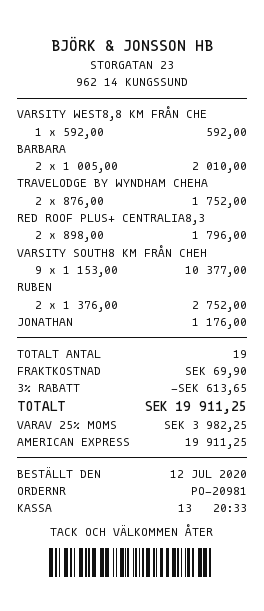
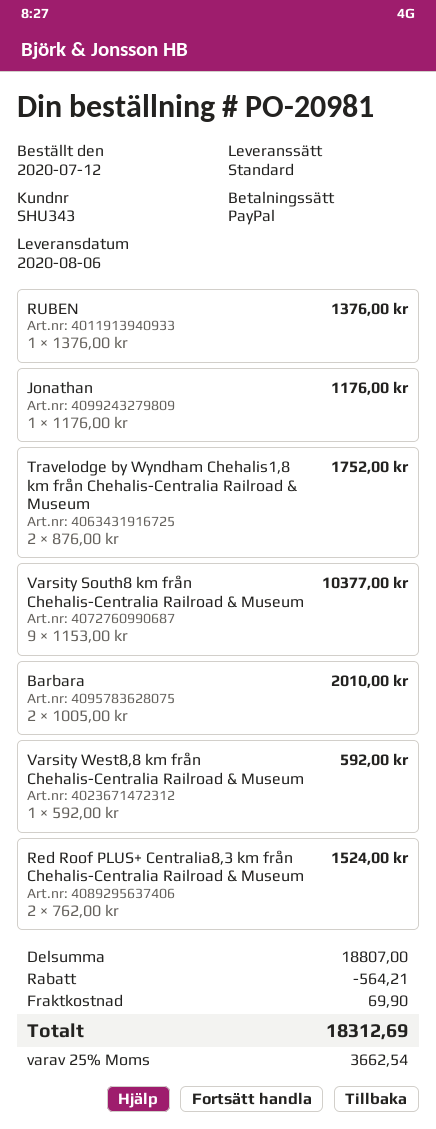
payment method: American Express -> PayPal
RED ROOF PLUS+ CENTRALIA8,3: 2 x 898.00 = 1796.00 -> 2 x 762.00 = 1524.00
RUBEN: 2 x 1376.00 = 2752.00 -> 1 x 1376.00 = 1376.00
discount: 613.65 -> 564.21
tax: 25% = 3982.25 -> 25% = 3662.54
total: 19911.25 -> 18312.69

